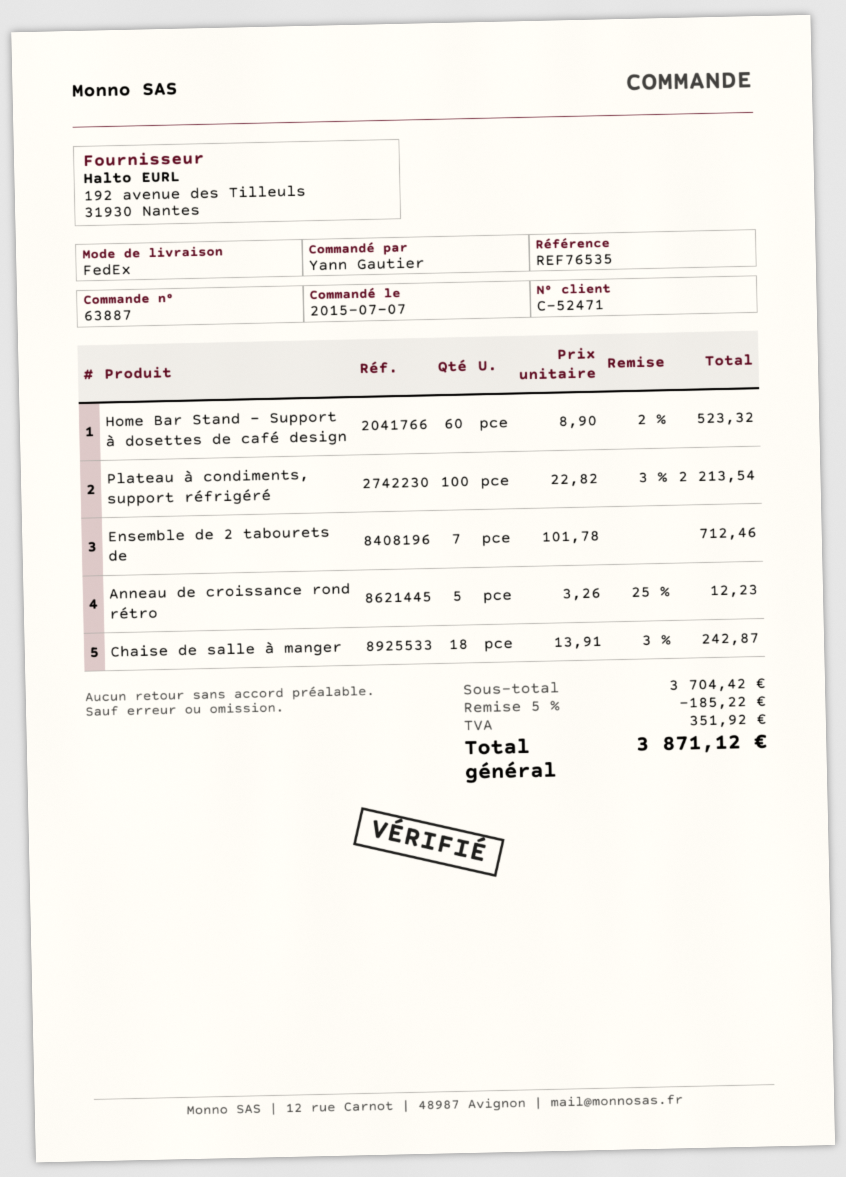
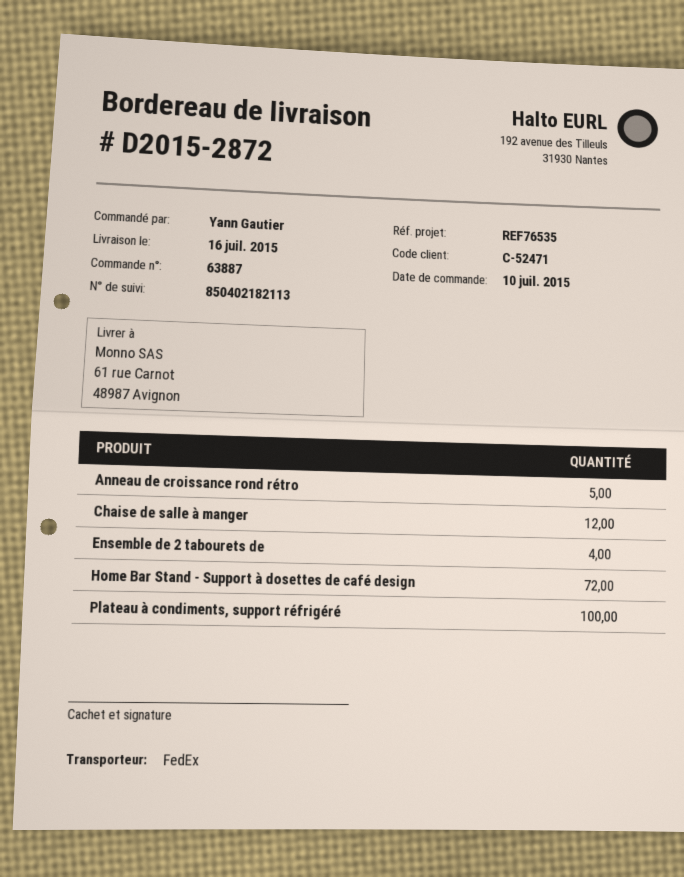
order date: 2015-07-07 -> 2015-07-10
Home Bar Stand - Support à dosettes de café design: 60 -> 72
Ensemble de 2 tabourets de: 7 -> 4
Chaise de salle à manger: 18 -> 12

